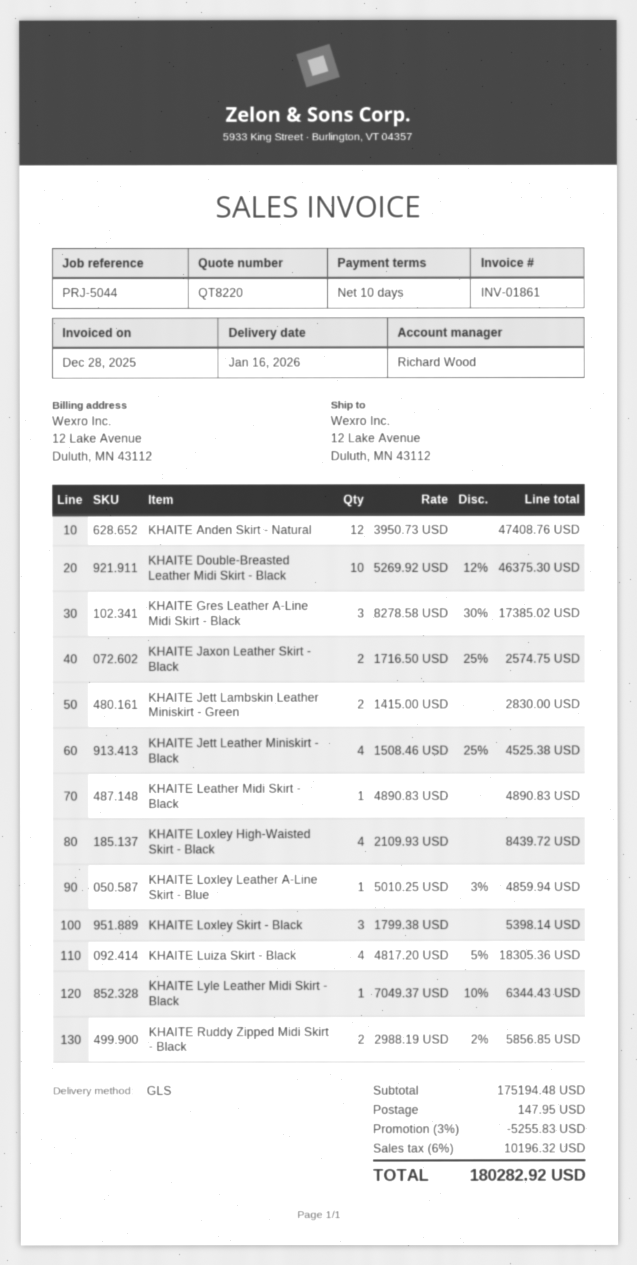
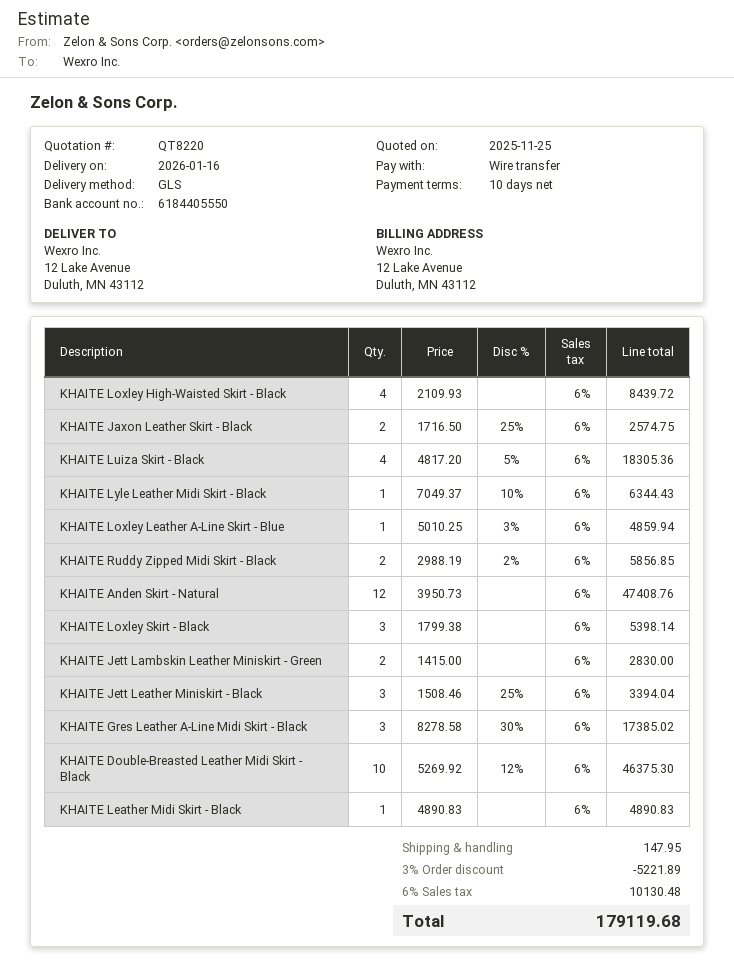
KHAITE Jett Leather Miniskirt - Black: 4 x 1508.46 - 25% = 4525.38 -> 3 x 1508.46 - 25% = 3394.04
discount: 3% = 5255.83 -> 3% = 5221.89
tax: 6% = 10196.32 -> 6% = 10130.48
total: 180282.92 -> 179119.68

